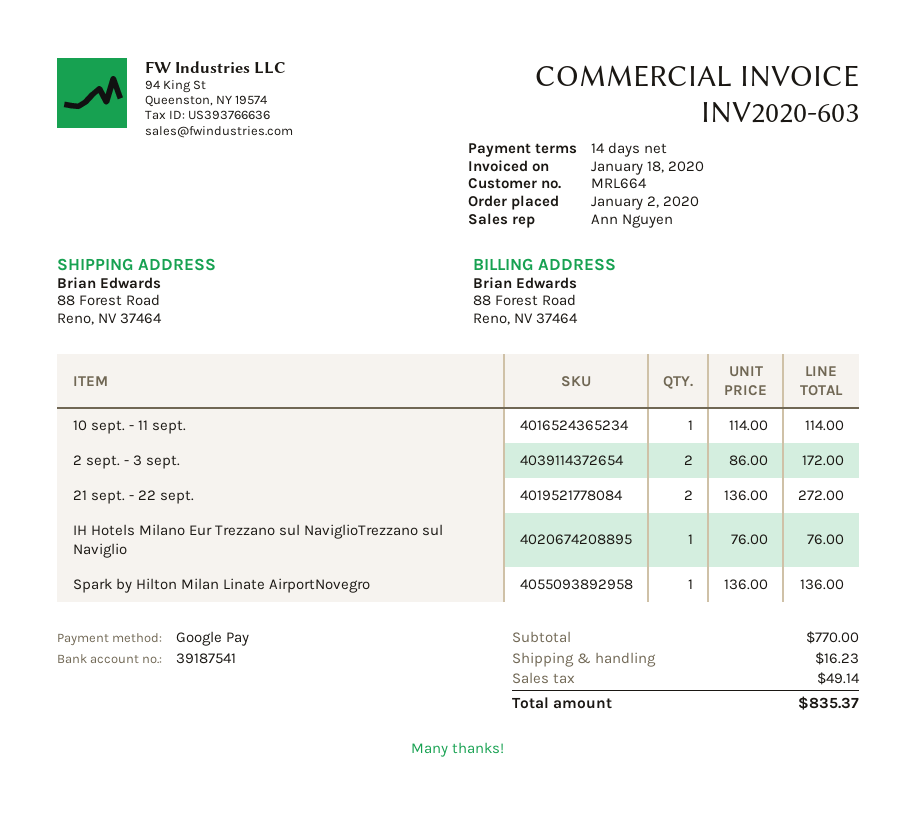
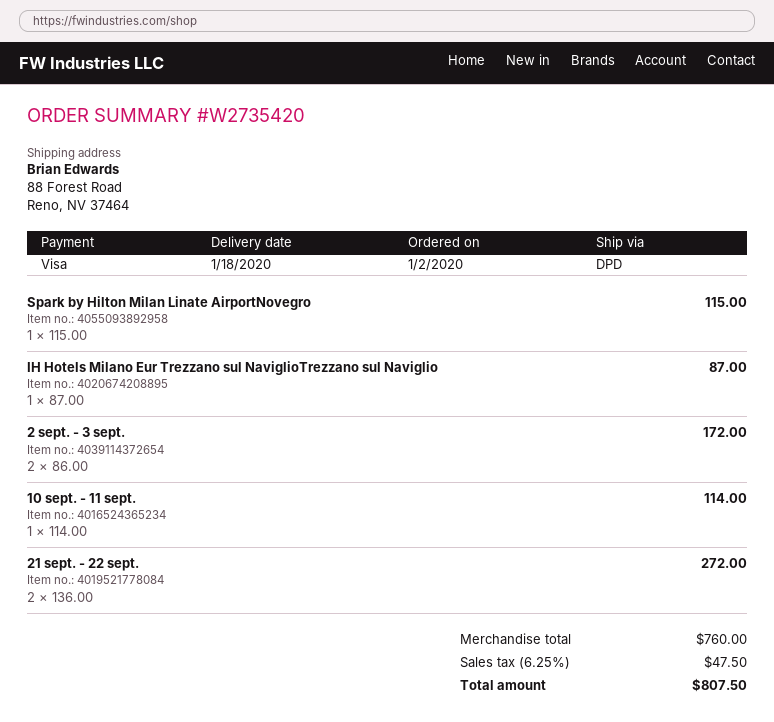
payment method: Google Pay -> Visa
IH Hotels Milano Eur Trezzano sul NaviglioTrezzano sul Naviglio: 1 x 76.00 = 76.00 -> 1 x 87.00 = 87.00
Spark by Hilton Milan Linate AirportNovegro: 1 x 136.00 = 136.00 -> 1 x 115.00 = 115.00
subtotal: 770.00 -> 760.00
shipping: 16.23 -> none
tax: 49.14 -> 47.50
total: 835.37 -> 807.50

